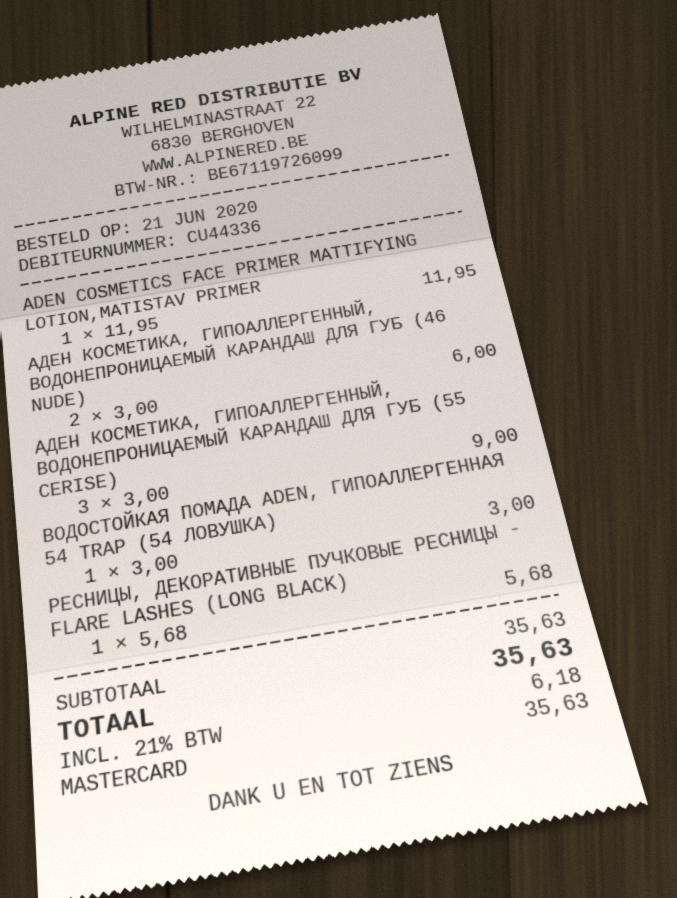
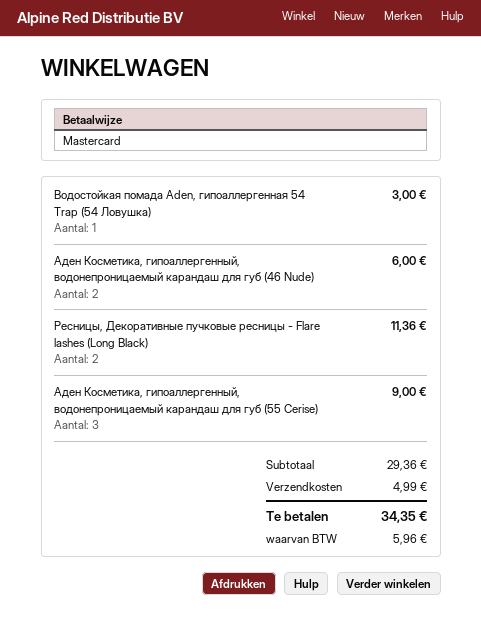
ADEN COSMETICS FACE PRIMER MATTIFYING LOTION,MATISTAV PRIMER: 1 for 11.95 -> none
РЕСНИЦЫ, ДЕКОРАТИВНЫЕ ПУЧКОВЫЕ РЕСНИЦЫ - FLARE LASHES (LONG BLACK): 1 for 5.68 -> 2 for 11.36
subtotal: 35.63 -> 29.36
shipping: none -> 4.99
tax: 6.18 -> 5.96
total: 35.63 -> 34.35

